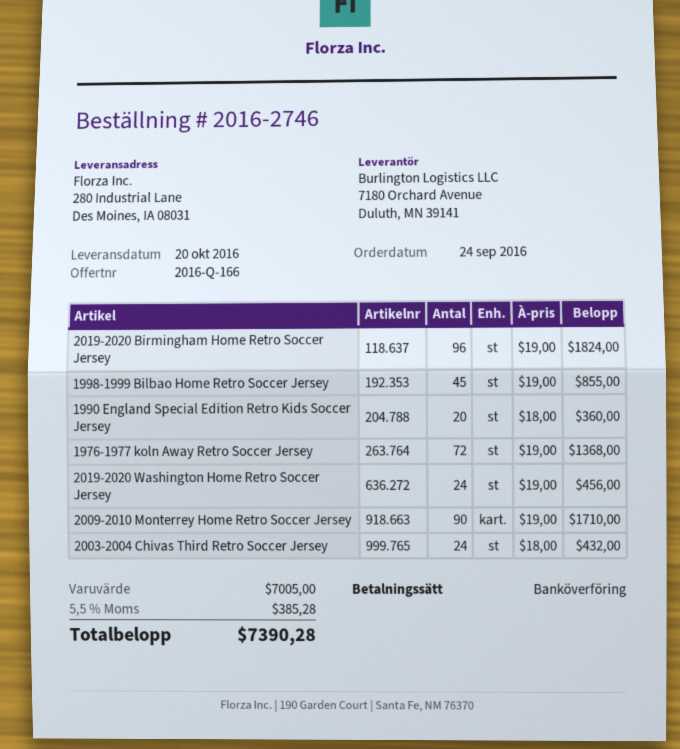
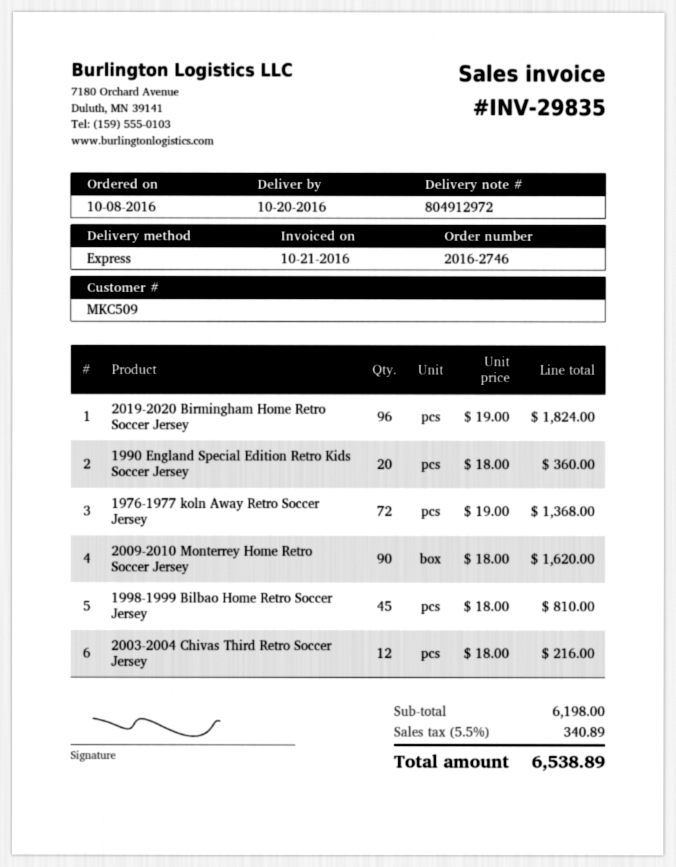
order date: 2016-09-24 -> 2016-10-08
1998-1999 Bilbao Home Retro Soccer Jersey: 45 x 19.00 = 855.00 -> 45 x 18.00 = 810.00
2019-2020 Washington Home Retro Soccer Jersey: 24 x 19.00 = 456.00 -> none
2009-2010 Monterrey Home Retro Soccer Jersey: 90 x 19.00 = 1710.00 -> 90 x 18.00 = 1620.00
2003-2004 Chivas Third Retro Soccer Jersey: 24 x 18.00 = 432.00 -> 12 x 18.00 = 216.00
subtotal: 7005.00 -> 6198.00
tax: 5.5% = 385.28 -> 5.5% = 340.89
total: 7390.28 -> 6538.89

